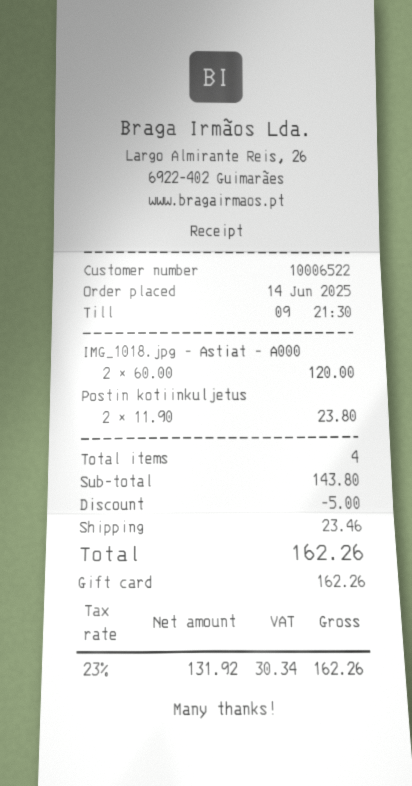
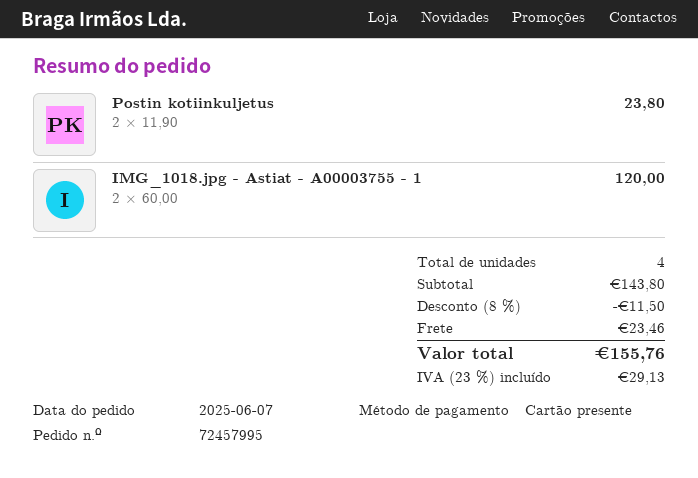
order date: 2025-06-14 -> 2025-06-07
discount: 5.00 -> 11.50
tax: 23% = 30.34 -> 23% = 29.13
total: 162.26 -> 155.76

